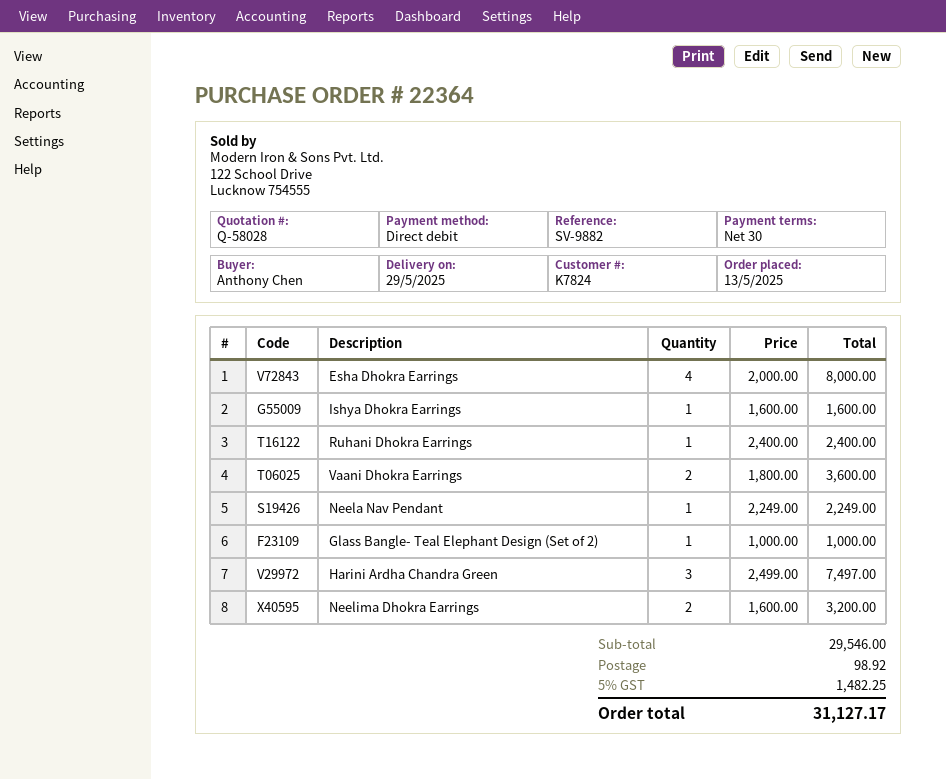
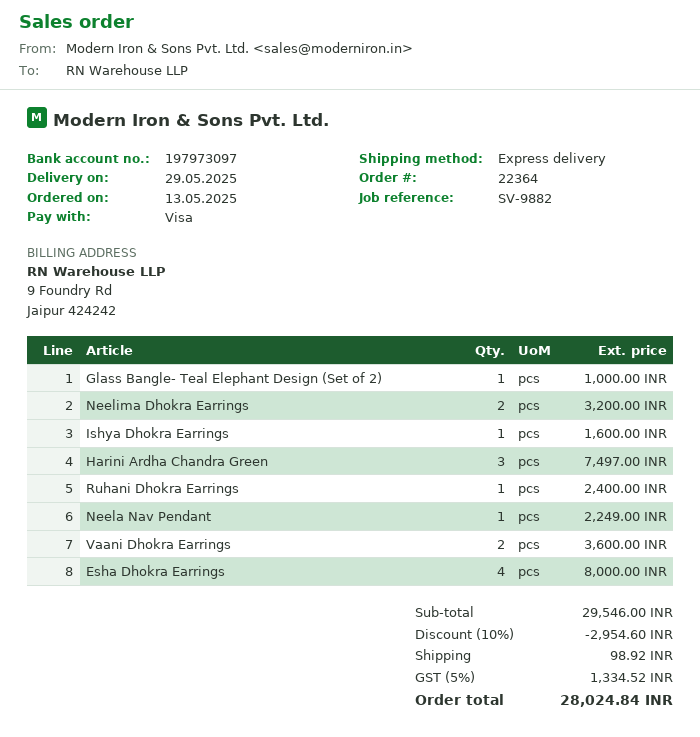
payment method: direct debit -> Visa
discount: none -> 10% = 2954.60
tax: 5% = 1482.25 -> 5% = 1334.52
total: 31127.17 -> 28024.84

